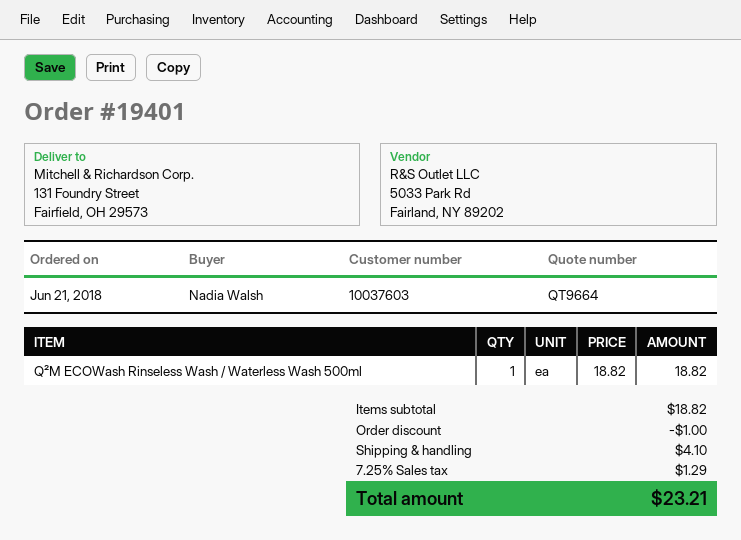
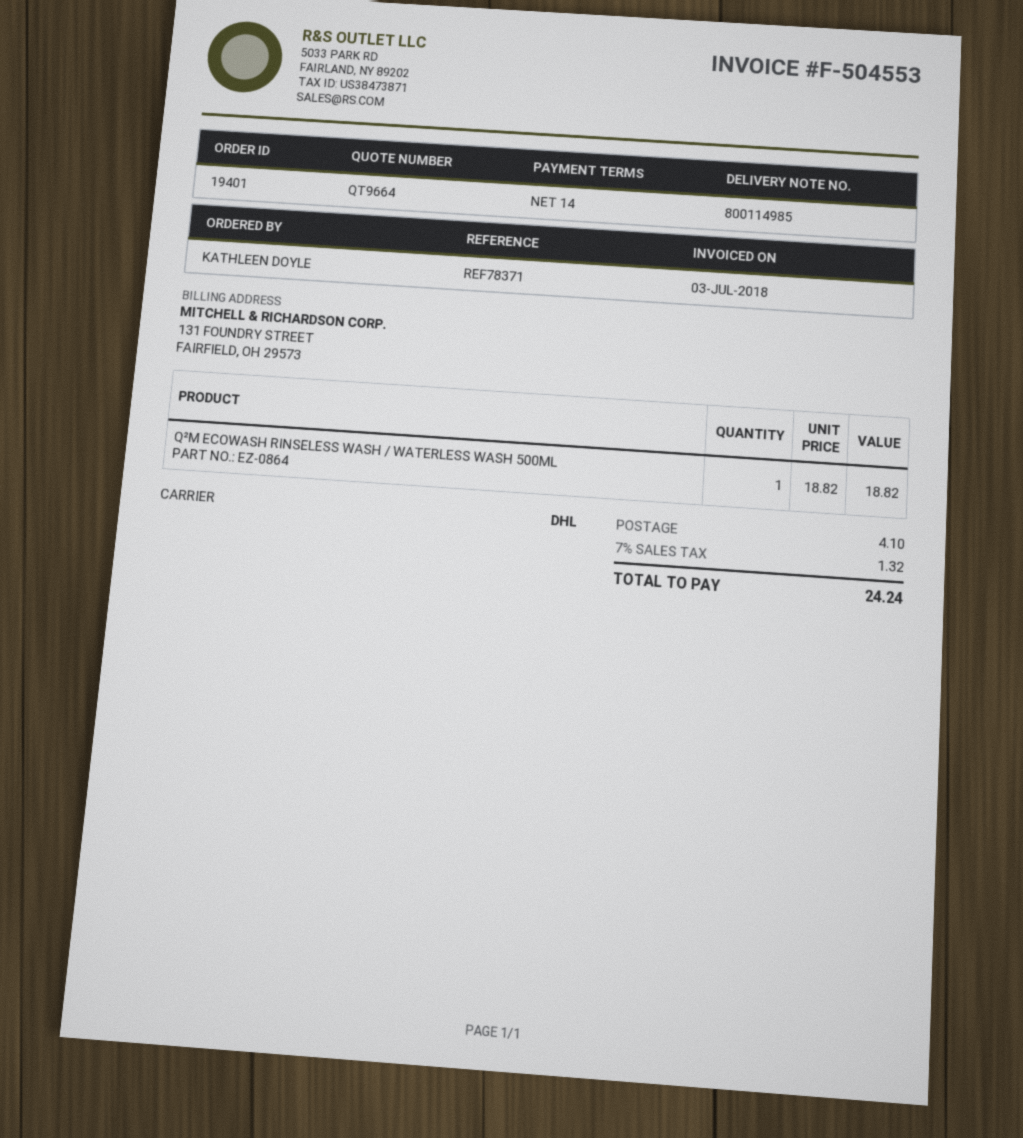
ordered by: Nadia Walsh -> KATHLEEN DOYLE
discount: 1.00 -> none
tax: 7.25% = 1.29 -> 7% = 1.32
total: 23.21 -> 24.24

